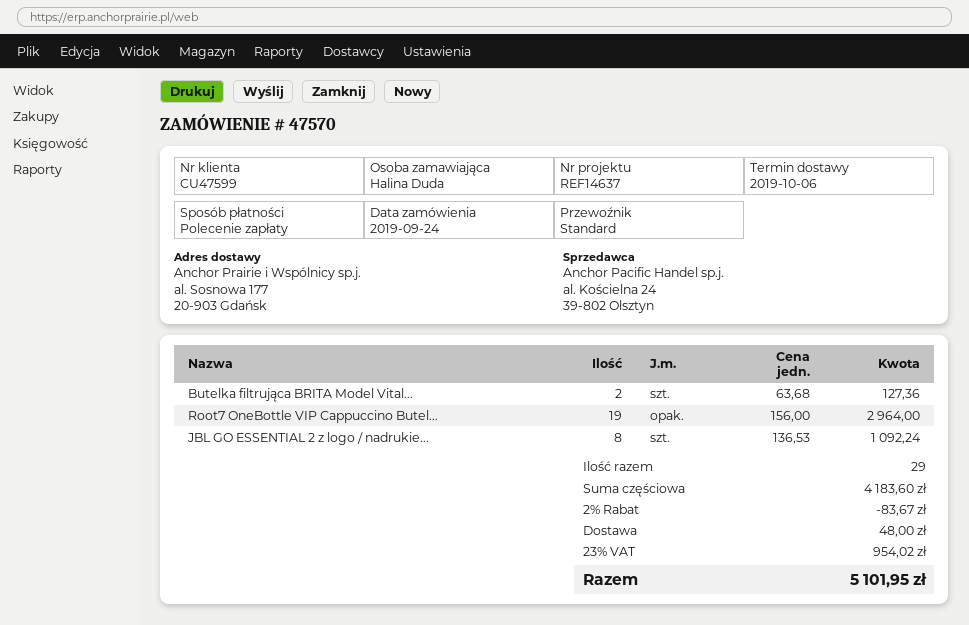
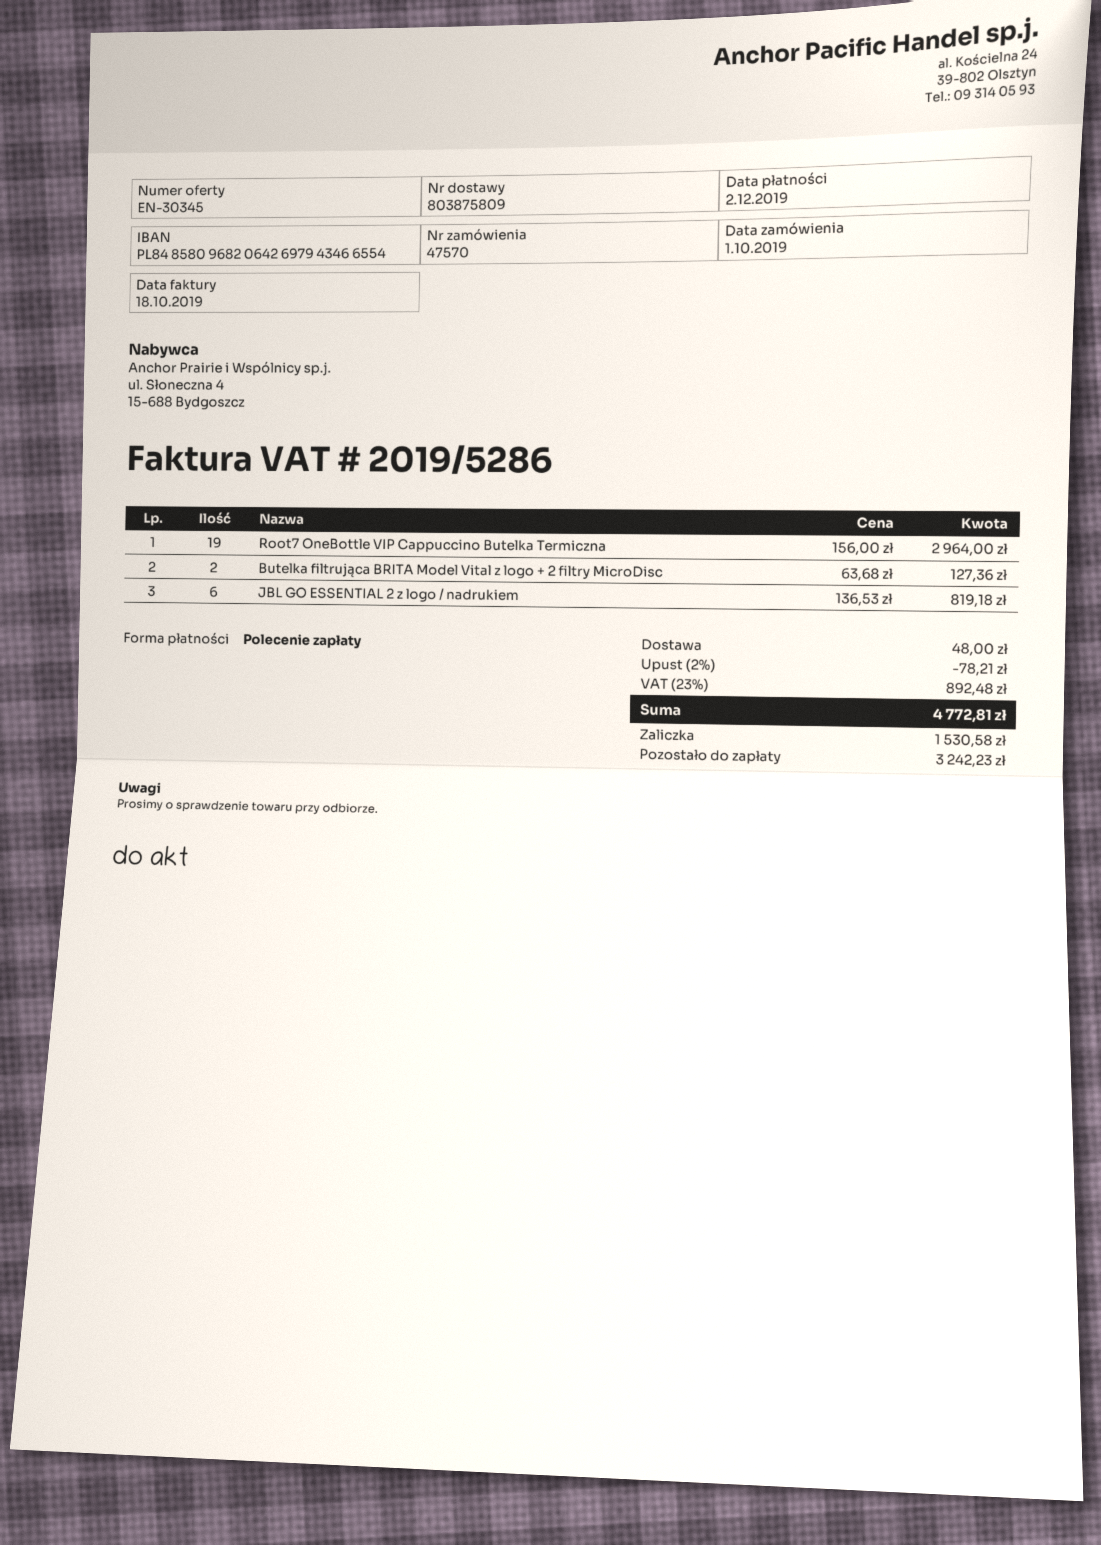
order date: 2019-09-24 -> 2019-10-01
JBL GO ESSENTIAL 2 z logo / nadrukie...: 8 x 136.53 = 1092.24 -> 6 x 136.53 = 819.18
discount: 2% = 83.67 -> 2% = 78.21
tax: 23% = 954.02 -> 23% = 892.48
total: 5101.95 -> 4772.81

